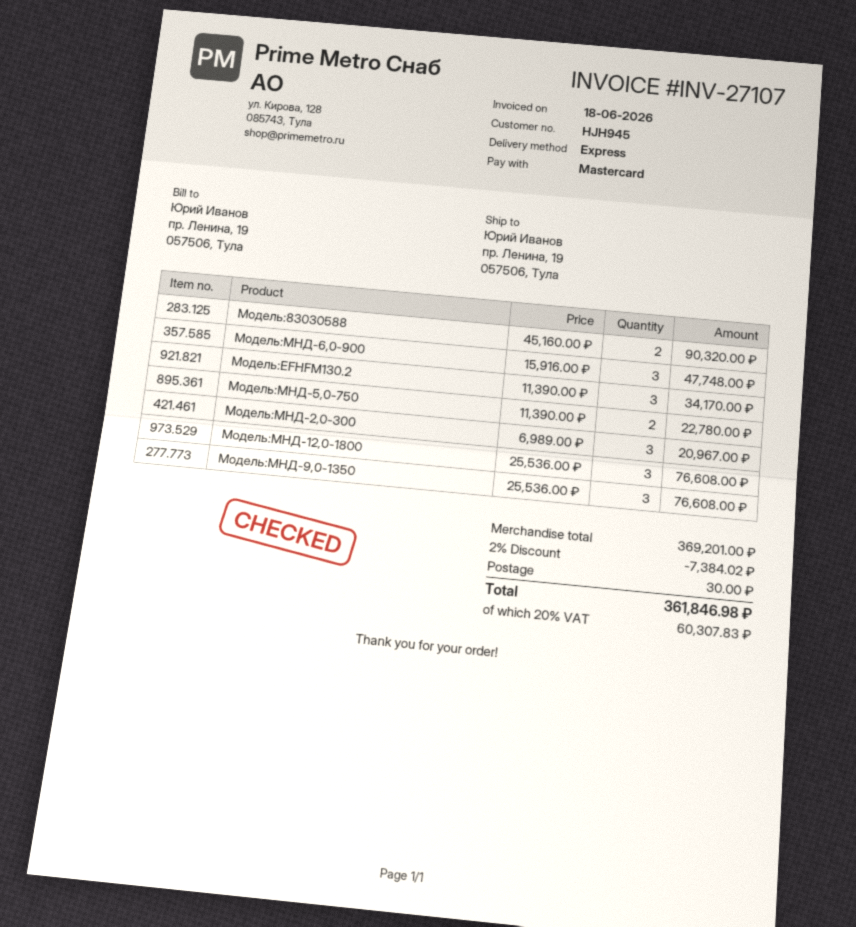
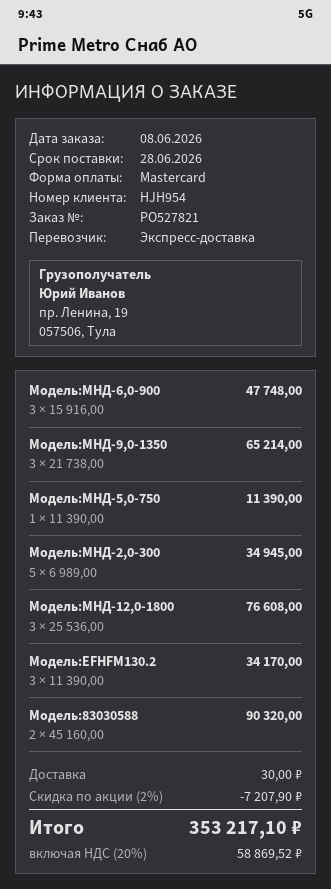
customer number: HJH945 -> HJH954
Модель:МНД-5,0-750: 2 x 11390.00 = 22780.00 -> 1 x 11390.00 = 11390.00
Модель:МНД-2,0-300: 3 x 6989.00 = 20967.00 -> 5 x 6989.00 = 34945.00
Модель:МНД-9,0-1350: 3 x 25536.00 = 76608.00 -> 3 x 21738.00 = 65214.00
discount: 2% = 7384.02 -> 2% = 7207.90
tax: 20% = 60307.83 -> 20% = 58869.52
total: 361846.98 -> 353217.10

